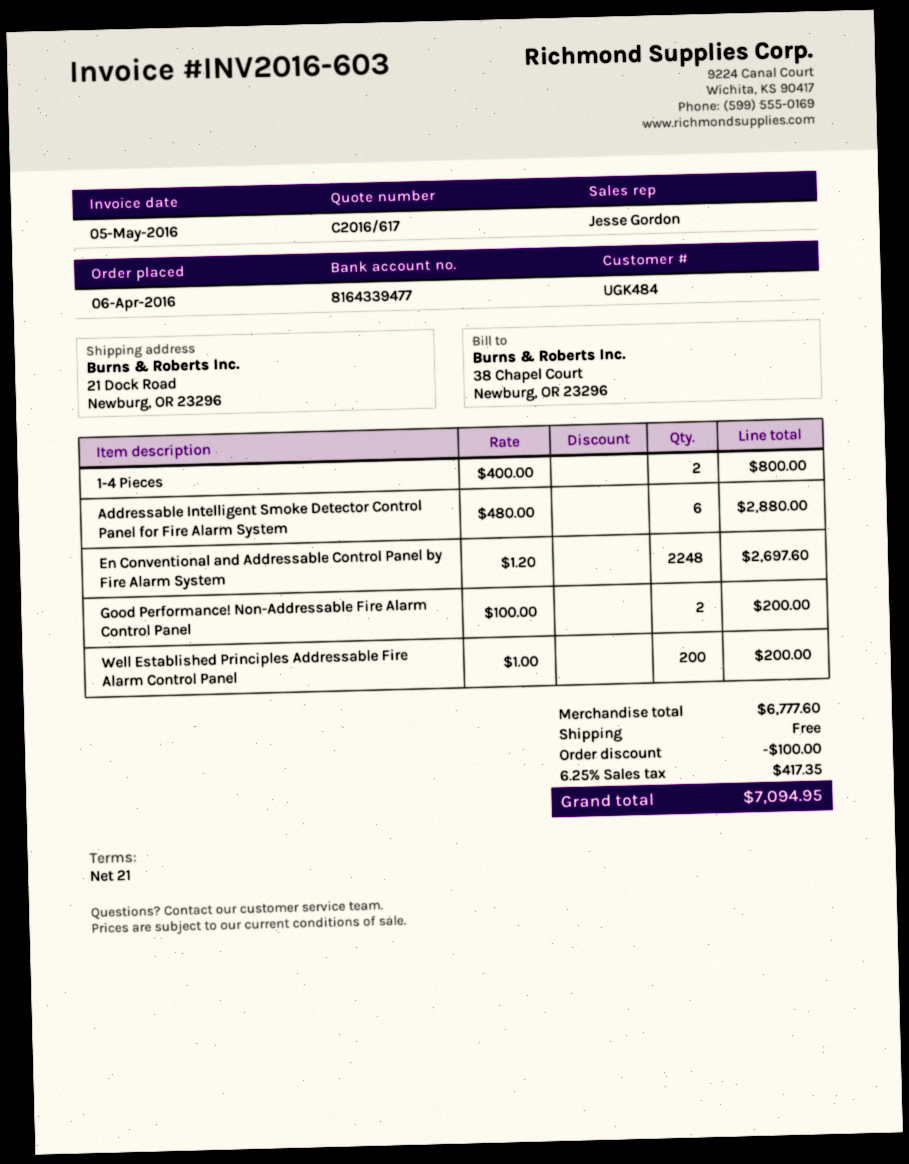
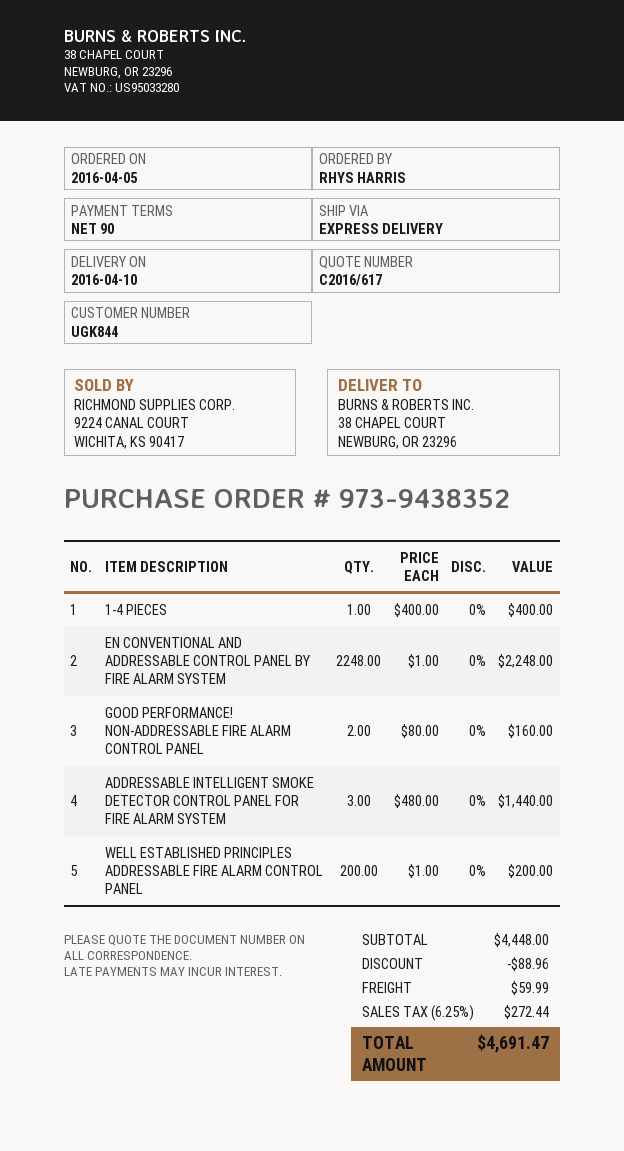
order date: 2016-04-06 -> 2016-04-05
payment terms: 21 days -> 90 days
customer number: UGK484 -> UGK844
ship to: 21 Dock Road, Newburg, OR 23296 -> 38 CHAPEL COURT, NEWBURG, OR 23296
1-4 Pieces: 2 x 400.00 = 800.00 -> 1 x 400.00 = 400.00
Addressable Intelligent Smoke Detector Control Panel for Fire Alarm System: 6 x 480.00 = 2880.00 -> 3 x 480.00 = 1440.00
En Conventional and Addressable Control Panel by Fire Alarm System: 2248 x 1.20 = 2697.60 -> 2248 x 1.00 = 2248.00
Good Performance! Non-Addressable Fire Alarm Control Panel: 2 x 100.00 = 200.00 -> 2 x 80.00 = 160.00
subtotal: 6777.60 -> 4448.00
discount: 100.00 -> 88.96
shipping: 0.00 -> 59.99
tax: 6.25% = 417.35 -> 6.25% = 272.44
total: 7094.95 -> 4691.47

